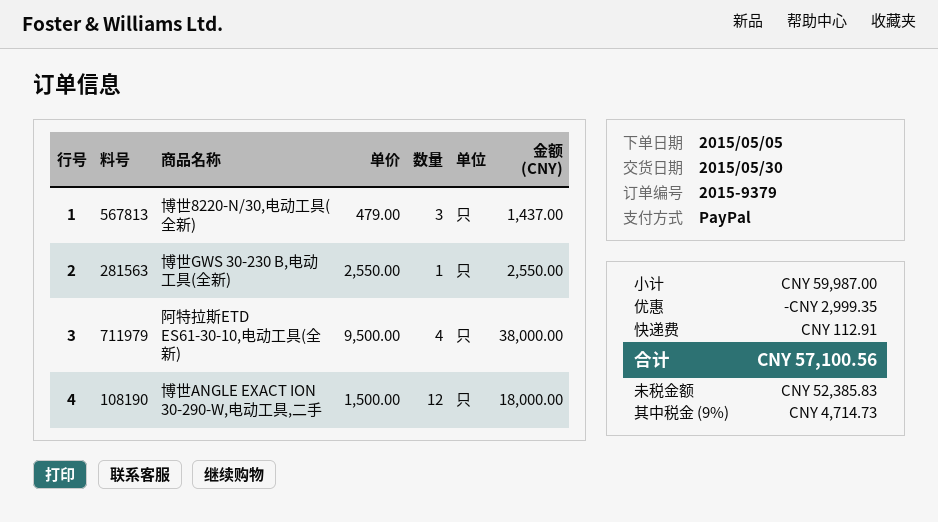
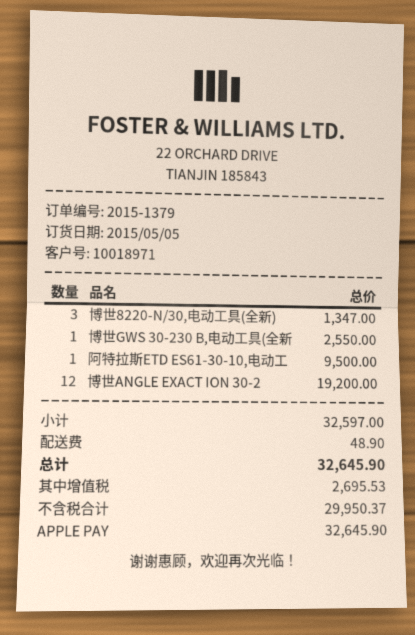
order number: 2015-9379 -> 2015-1379
payment method: PayPal -> Apple Pay
博世8220-N/30,电动工具(全新): 3 for 1437.00 -> 3 for 1347.00
阿特拉斯ETD ES61-30-10,电动工具(全新): 4 for 38000.00 -> 1 for 9500.00
博世ANGLE EXACT ION 30-290-W,电动工具,二手: 12 for 18000.00 -> 12 for 19200.00
subtotal: 59987.00 -> 32597.00
discount: 2999.35 -> none
shipping: 112.91 -> 48.90
net: 52385.83 -> 29950.37
tax: 4714.73 -> 2695.53
total: 57100.56 -> 32645.90

